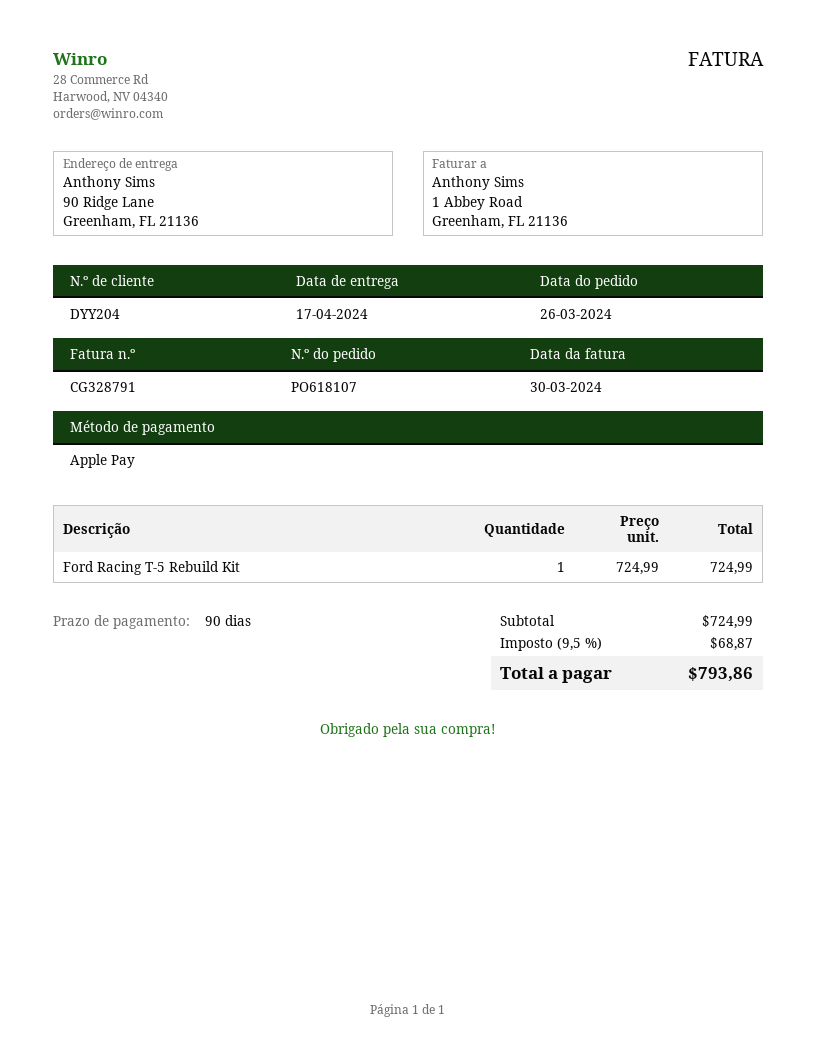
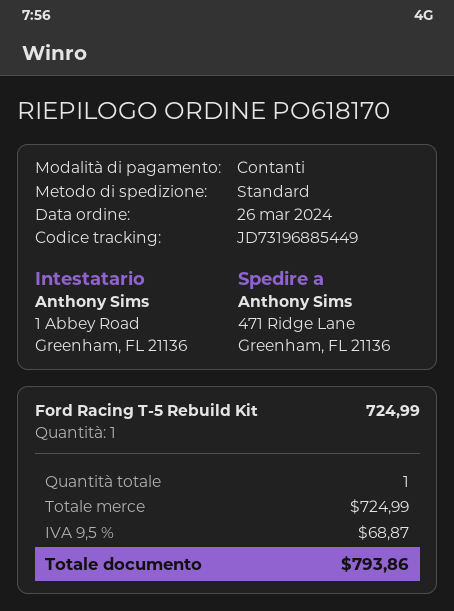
order number: PO618107 -> PO618170
payment method: Apple Pay -> cash
ship to: 90 Ridge Lane, Greenham, FL 21136 -> 471 Ridge Lane, Greenham, FL 21136

